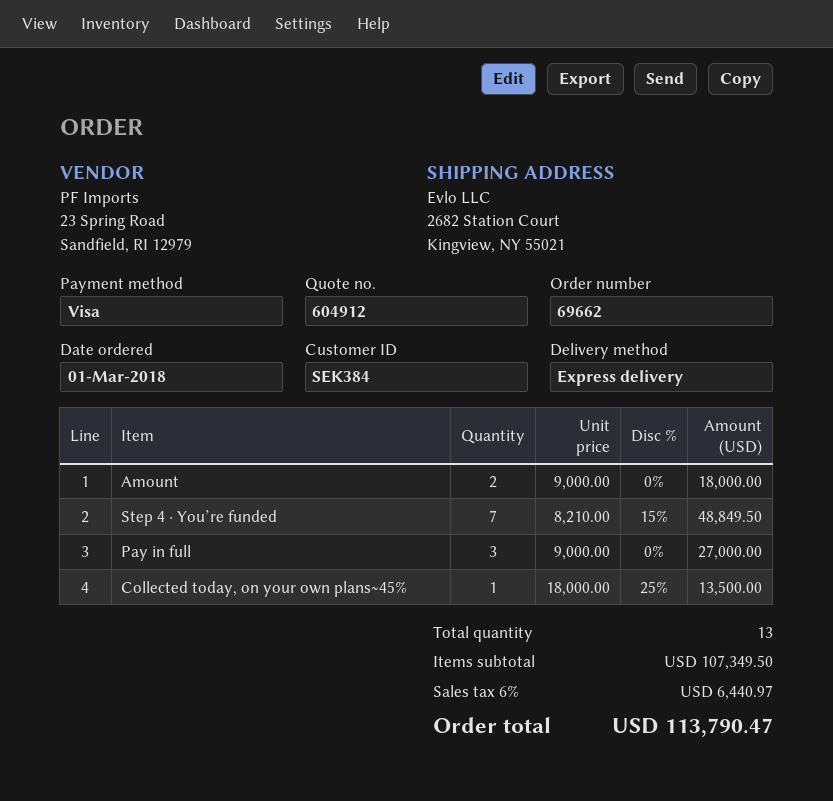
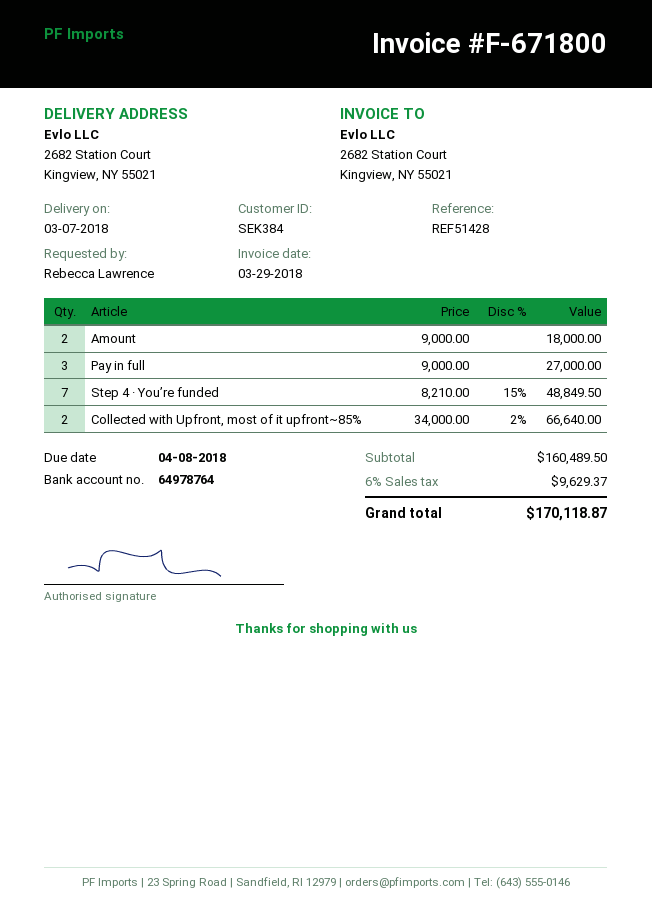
Collected today, on your own plans~45%: 1 x 18000.00 - 25% = 13500.00 -> none
Collected with Upfront, most of it upfront~85%: none -> 2 x 34000.00 - 2% = 66640.00
subtotal: 107349.50 -> 160489.50
tax: 6% = 6440.97 -> 6% = 9629.37
total: 113790.47 -> 170118.87

